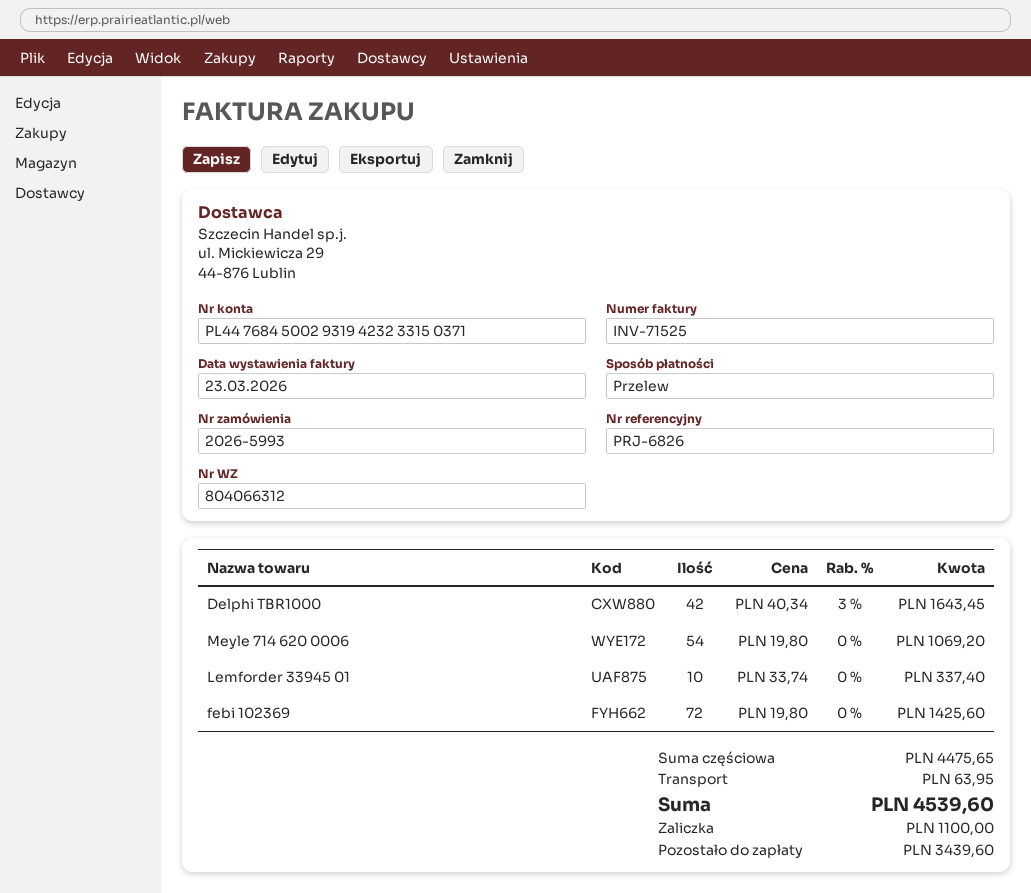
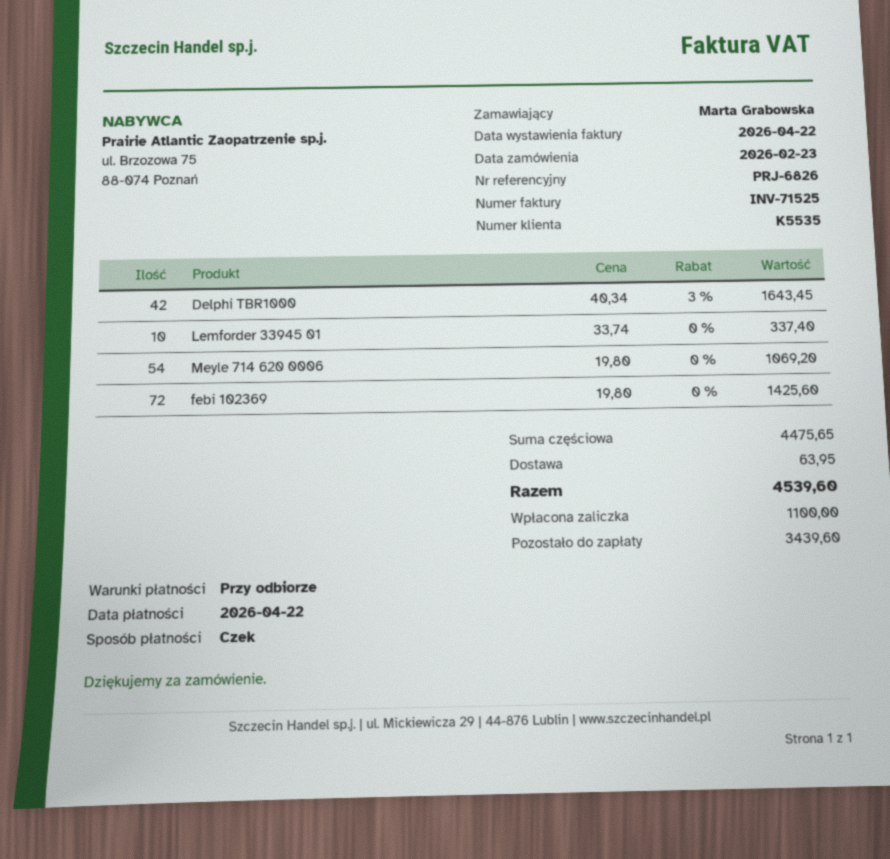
invoice date: 2026-03-23 -> 2026-04-22
payment method: bank transfer -> cheque

